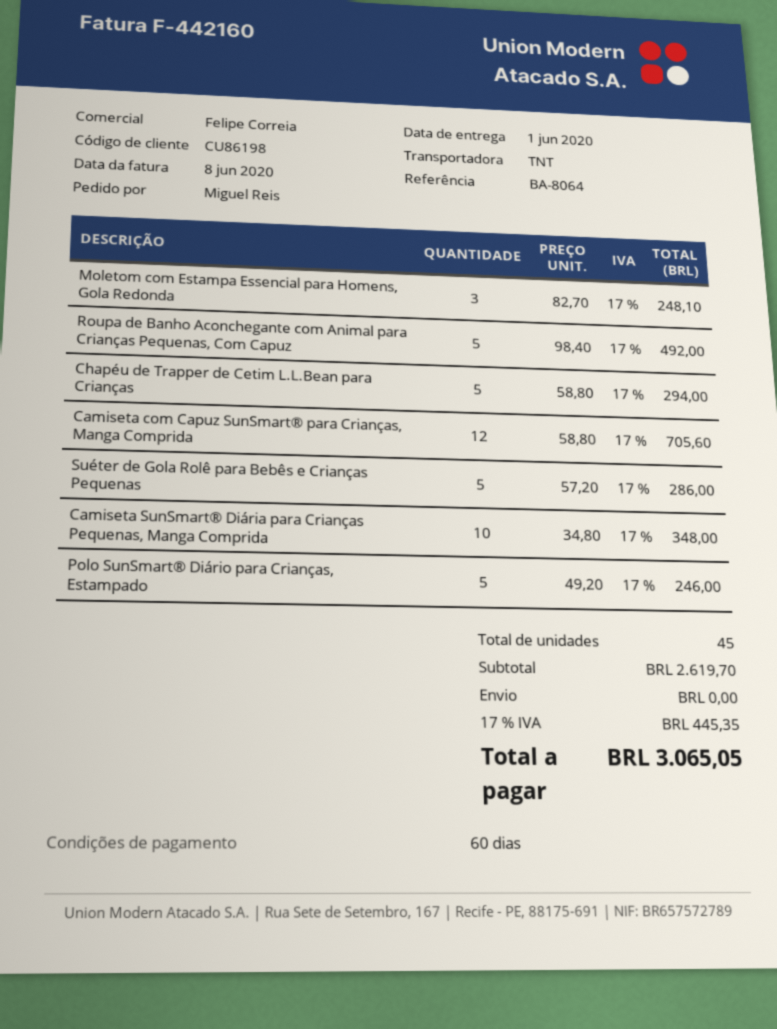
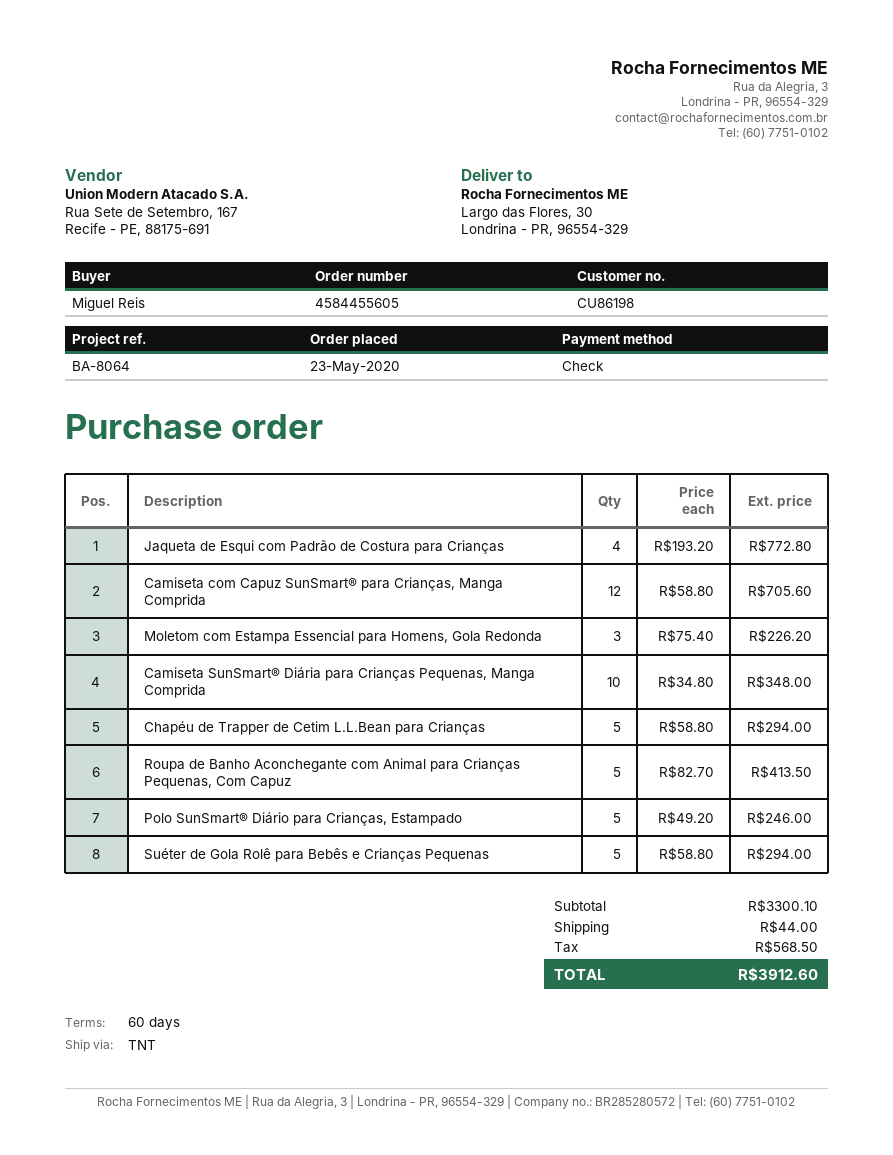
Moletom com Estampa Essencial para Homens, Gola Redonda: 3 x 82.70 = 248.10 -> 3 x 75.40 = 226.20
Roupa de Banho Aconchegante com Animal para Crianças Pequenas, Com Capuz: 5 x 98.40 = 492.00 -> 5 x 82.70 = 413.50
Suéter de Gola Rolê para Bebês e Crianças Pequenas: 5 x 57.20 = 286.00 -> 5 x 58.80 = 294.00
Jaqueta de Esqui com Padrão de Costura para Crianças: none -> 4 x 193.20 = 772.80
subtotal: 2619.70 -> 3300.10
shipping: 0.00 -> 44.00
tax: 445.35 -> 568.50
total: 3065.05 -> 3912.60

